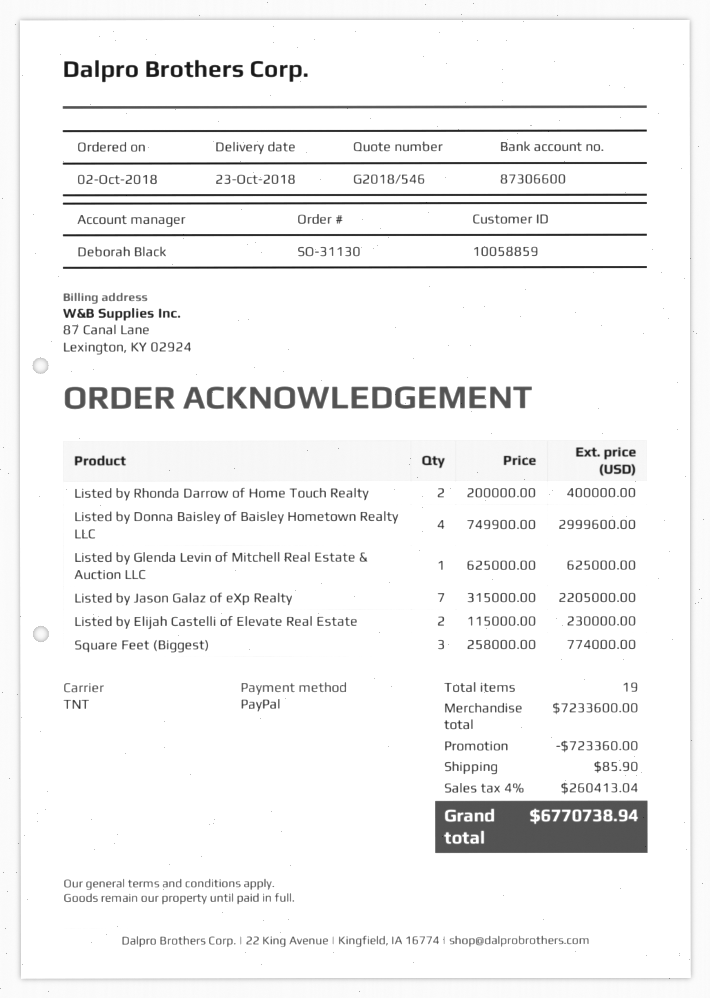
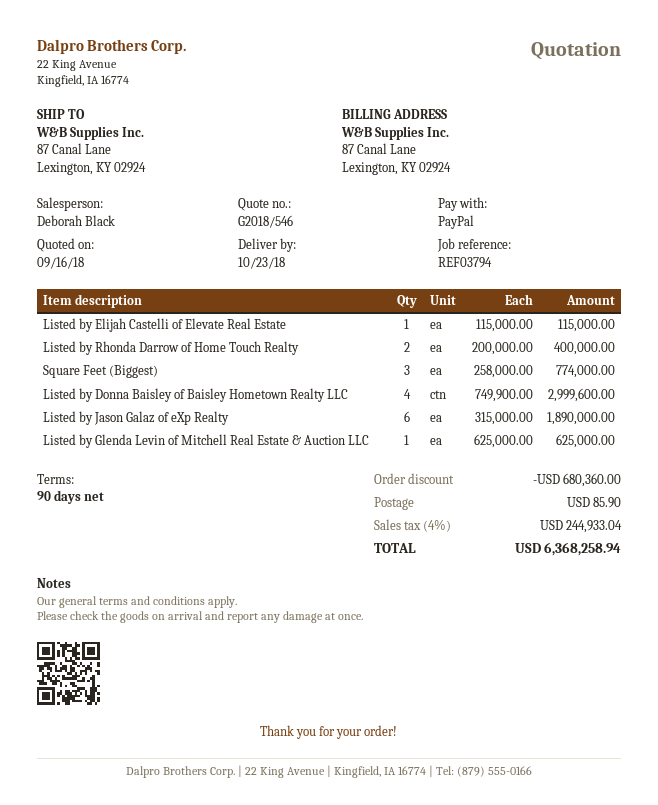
Listed by Jason Galaz of eXp Realty: 7 x 315000.00 = 2205000.00 -> 6 x 315000.00 = 1890000.00
Listed by Elijah Castelli of Elevate Real Estate: 2 x 115000.00 = 230000.00 -> 1 x 115000.00 = 115000.00
discount: 723360.00 -> 680360.00
tax: 4% = 260413.04 -> 4% = 244933.04
total: 6770738.94 -> 6368258.94

